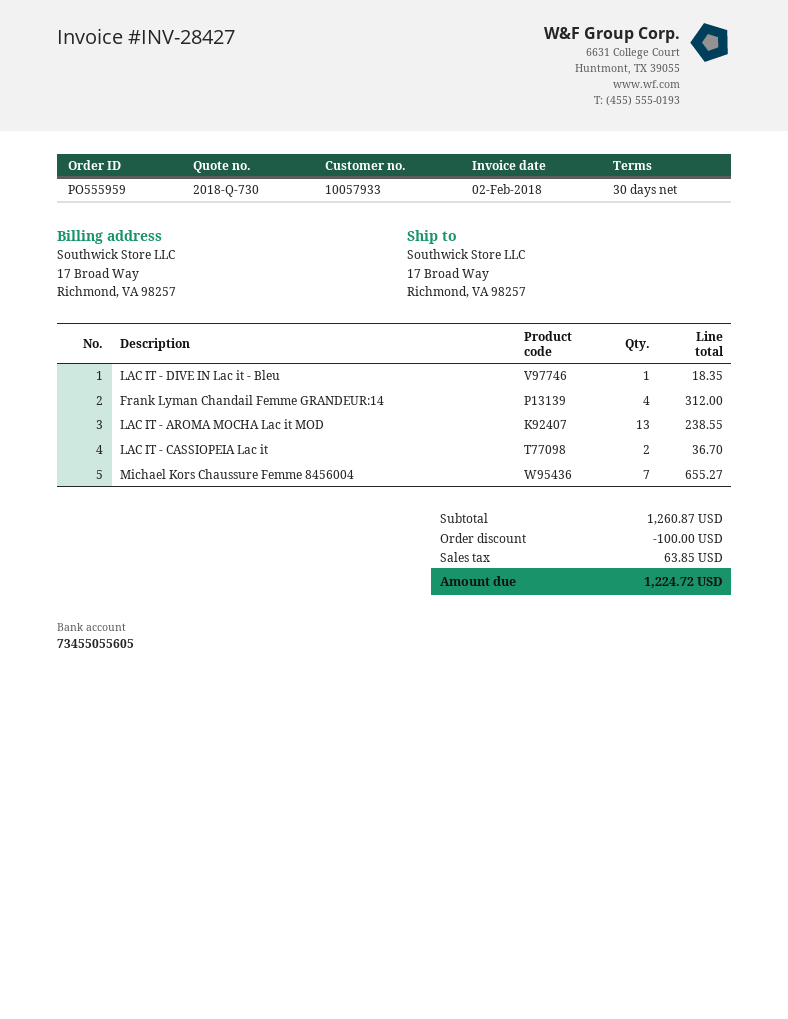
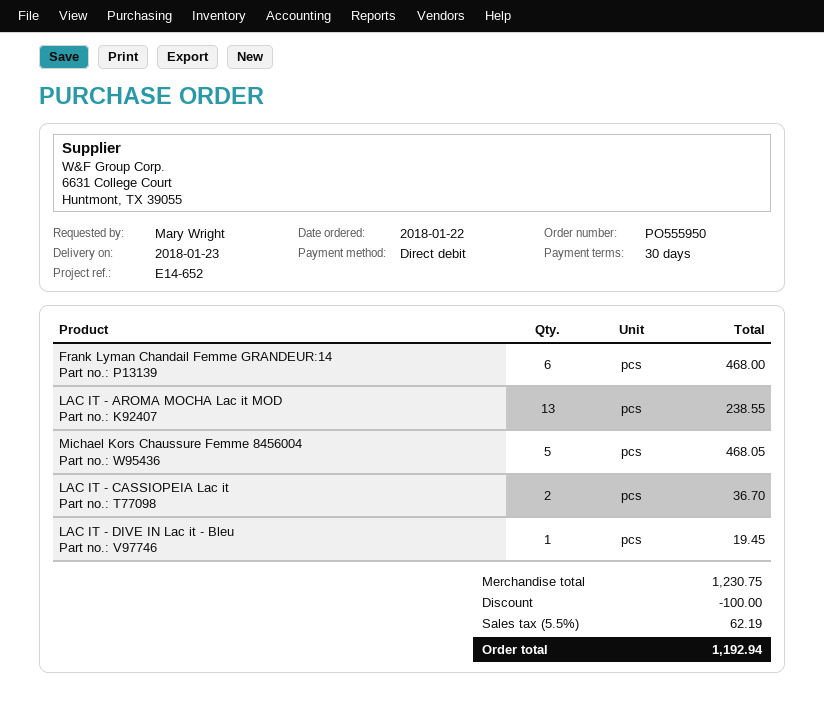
order number: PO555959 -> PO555950
LAC IT - DIVE IN Lac it - Bleu: 1 for 18.35 -> 1 for 19.45
Frank Lyman Chandail Femme GRANDEUR:14: 4 for 312.00 -> 6 for 468.00
Michael Kors Chaussure Femme 8456004: 7 for 655.27 -> 5 for 468.05
subtotal: 1260.87 -> 1230.75
tax: 63.85 -> 62.19
total: 1224.72 -> 1192.94

